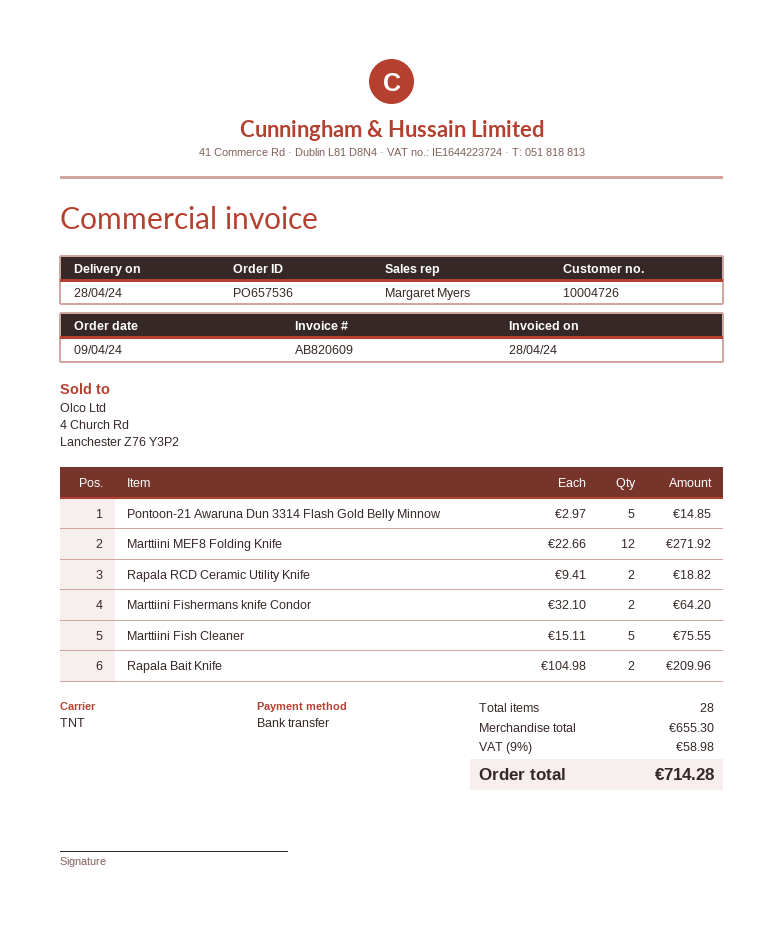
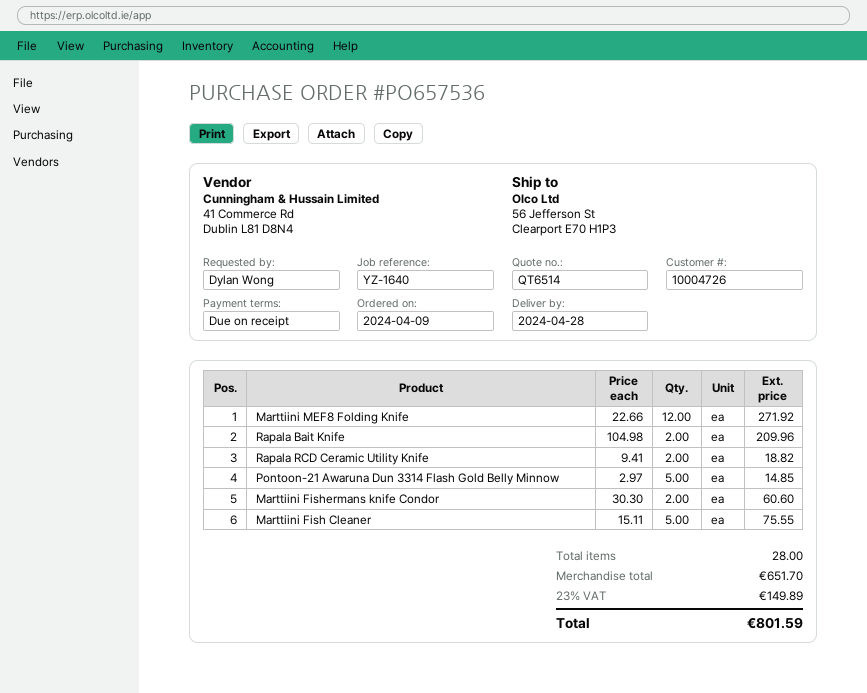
Marttiini Fishermans knife Condor: 2 x 32.10 = 64.20 -> 2 x 30.30 = 60.60
subtotal: 655.30 -> 651.70
tax: 9% = 58.98 -> 23% = 149.89
total: 714.28 -> 801.59

